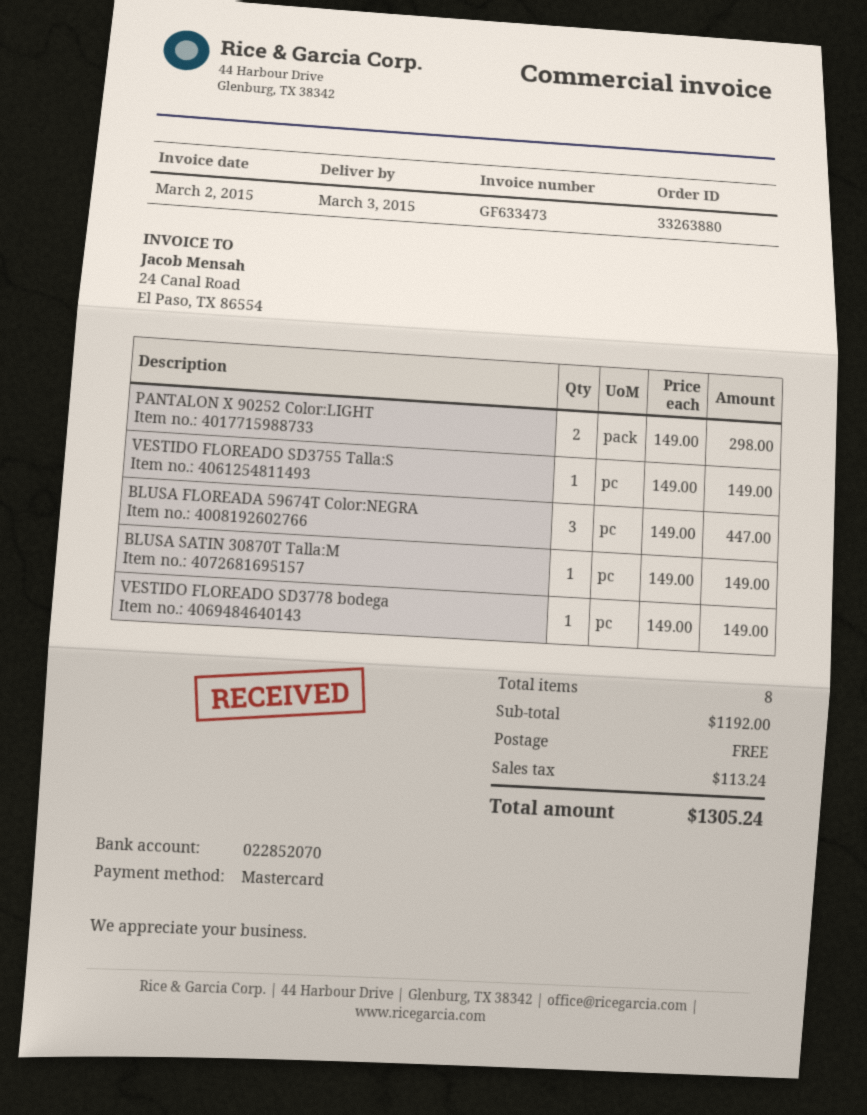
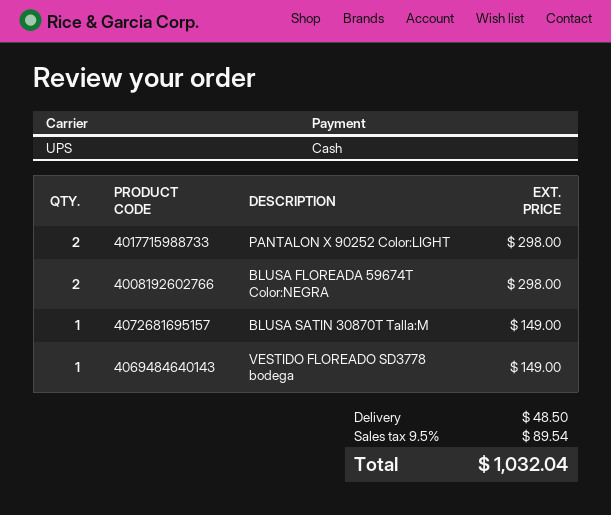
payment method: Mastercard -> cash
VESTIDO FLOREADO SD3755 Talla:S: 1 for 149.00 -> none
BLUSA FLOREADA 59674T Color:NEGRA: 3 for 447.00 -> 2 for 298.00
shipping: 0.00 -> 48.50
tax: 113.24 -> 89.54
total: 1305.24 -> 1032.04

